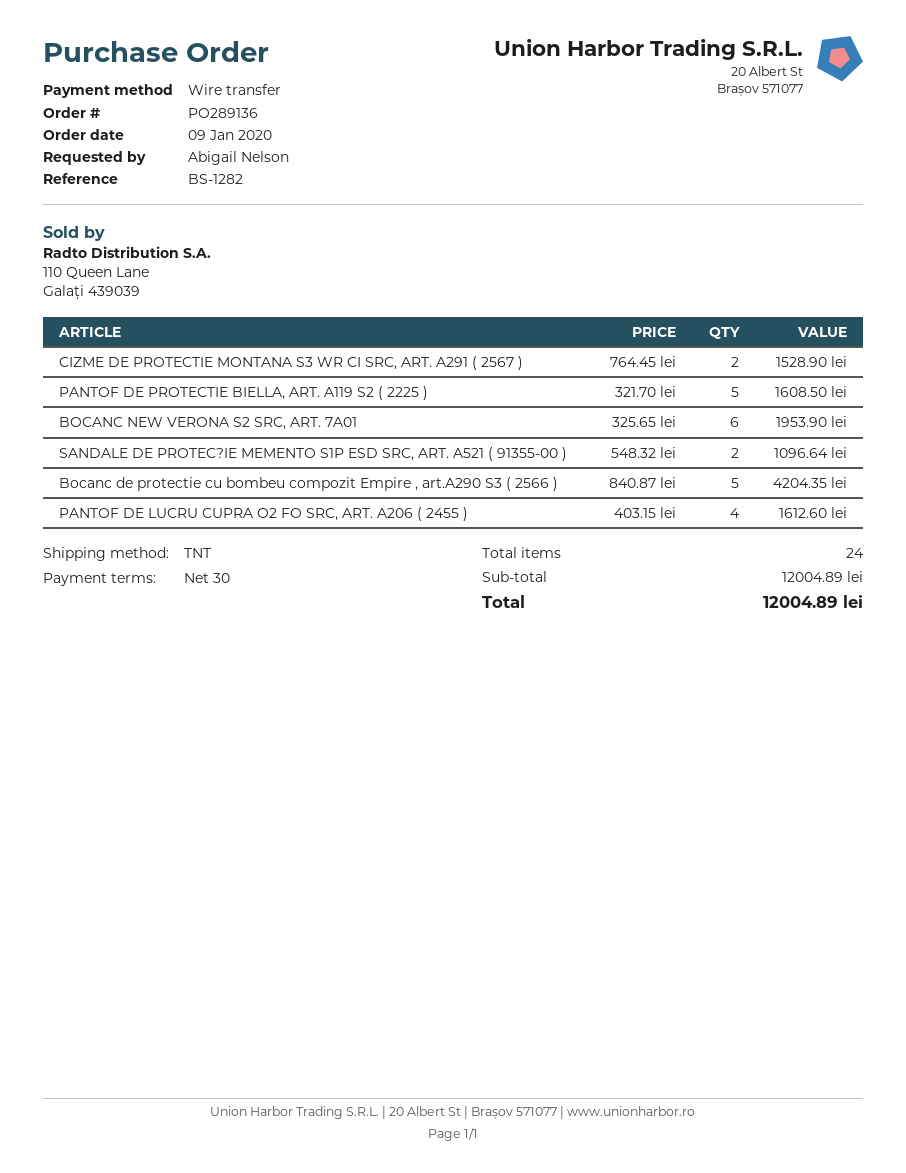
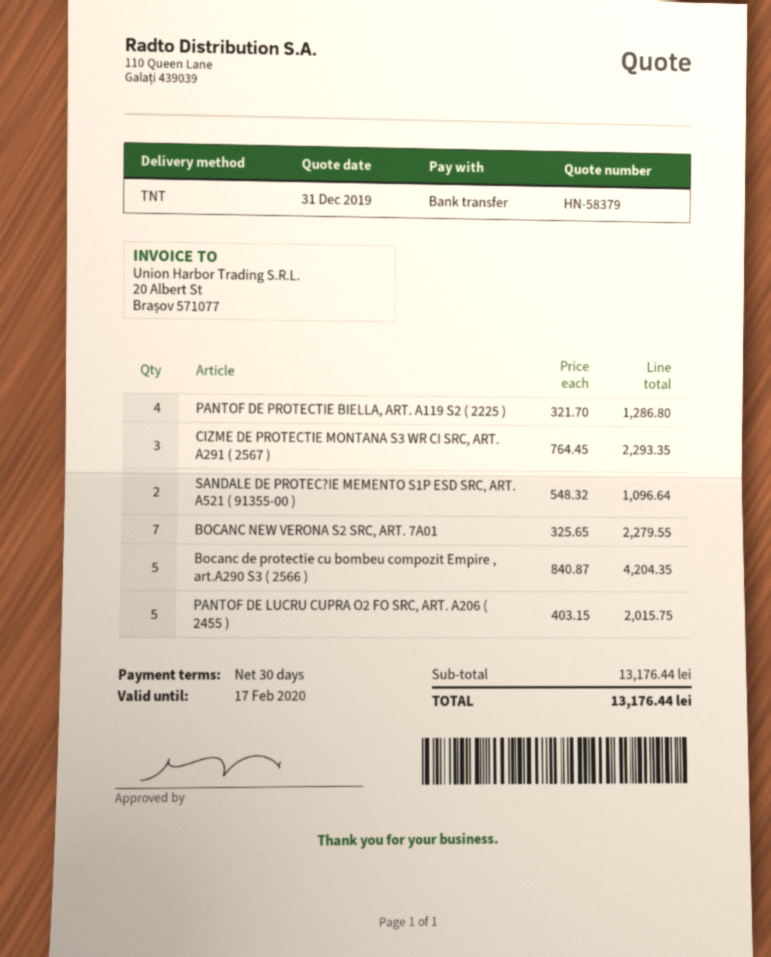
CIZME DE PROTECTIE MONTANA S3 WR CI SRC, ART. A291 ( 2567 ): 2 x 764.45 = 1528.90 -> 3 x 764.45 = 2293.35
PANTOF DE PROTECTIE BIELLA, ART. A119 S2 ( 2225 ): 5 x 321.70 = 1608.50 -> 4 x 321.70 = 1286.80
BOCANC NEW VERONA S2 SRC, ART. 7A01: 6 x 325.65 = 1953.90 -> 7 x 325.65 = 2279.55
PANTOF DE LUCRU CUPRA O2 FO SRC, ART. A206 ( 2455 ): 4 x 403.15 = 1612.60 -> 5 x 403.15 = 2015.75
subtotal: 12004.89 -> 13176.44
total: 12004.89 -> 13176.44

